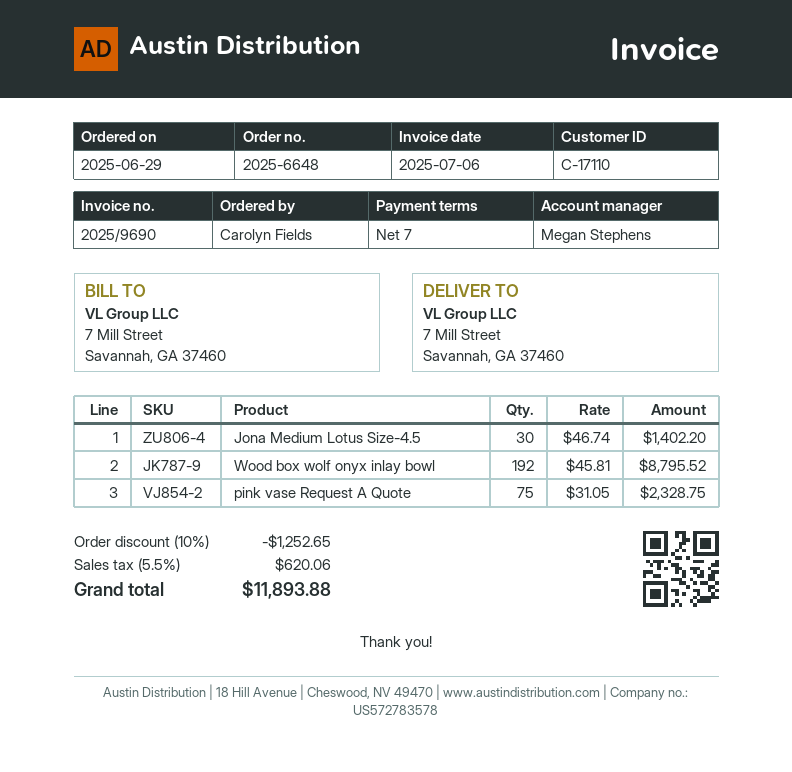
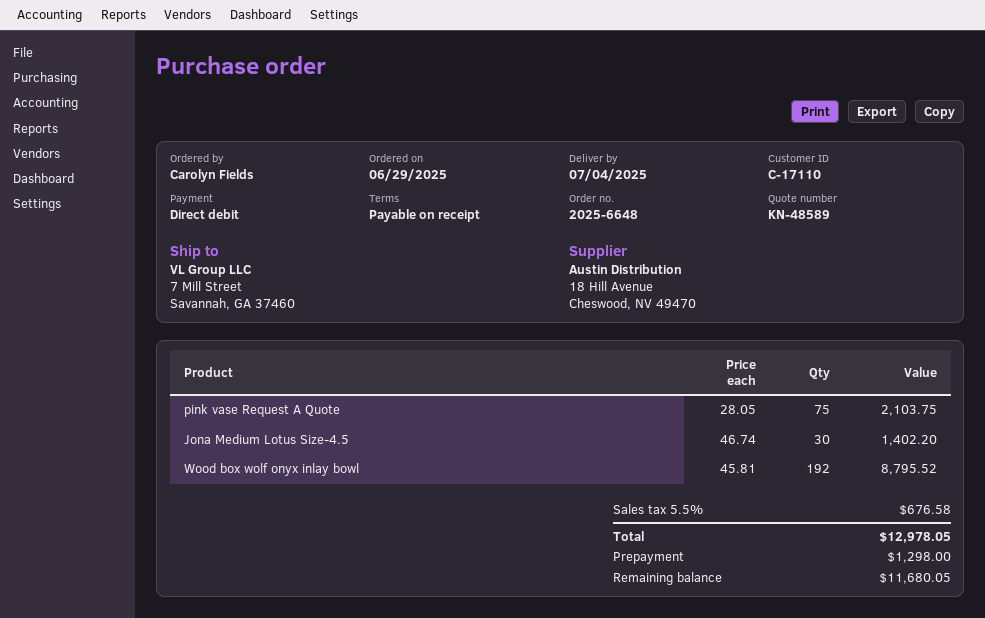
payment terms: 7 days -> on receipt
pink vase Request A Quote: 75 x 31.05 = 2328.75 -> 75 x 28.05 = 2103.75
discount: 10% = 1252.65 -> none
tax: 5.5% = 620.06 -> 5.5% = 676.58
total: 11893.88 -> 12978.05

